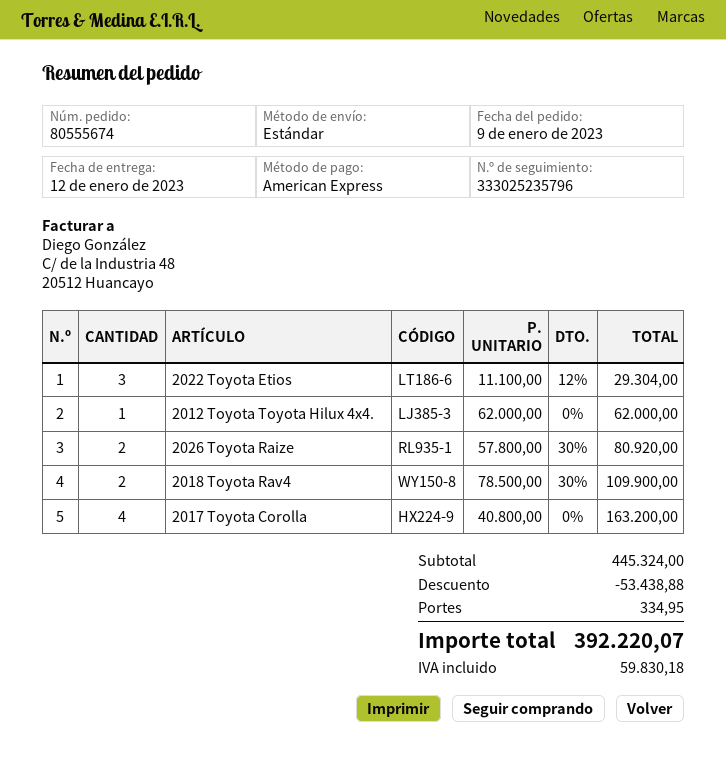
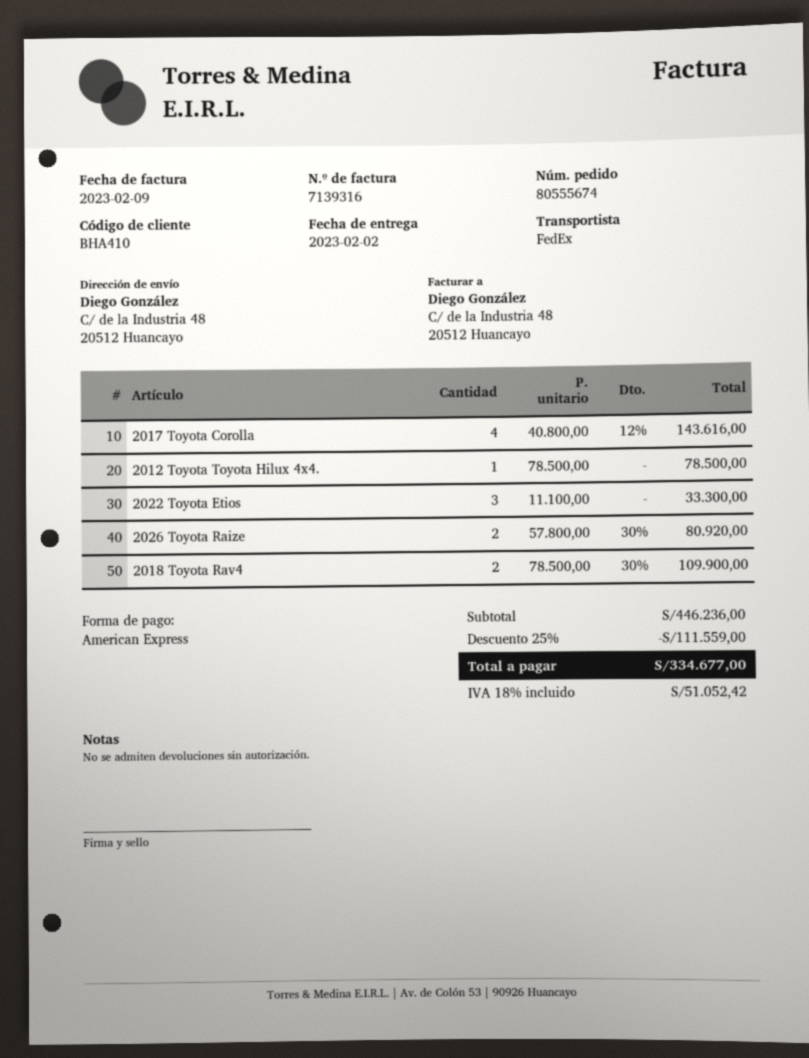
delivery date: 2023-01-12 -> 2023-02-02
shipping method: standard -> FedEx
2022 Toyota Etios: 3 x 11100.00 - 12% = 29304.00 -> 3 x 11100.00 = 33300.00
2012 Toyota Toyota Hilux 4x4.: 1 x 62000.00 = 62000.00 -> 1 x 78500.00 = 78500.00
2017 Toyota Corolla: 4 x 40800.00 = 163200.00 -> 4 x 40800.00 - 12% = 143616.00
subtotal: 445324.00 -> 446236.00
discount: 53438.88 -> 111559.00
shipping: 334.95 -> none
tax: 59830.18 -> 51052.42
total: 392220.07 -> 334677.00

